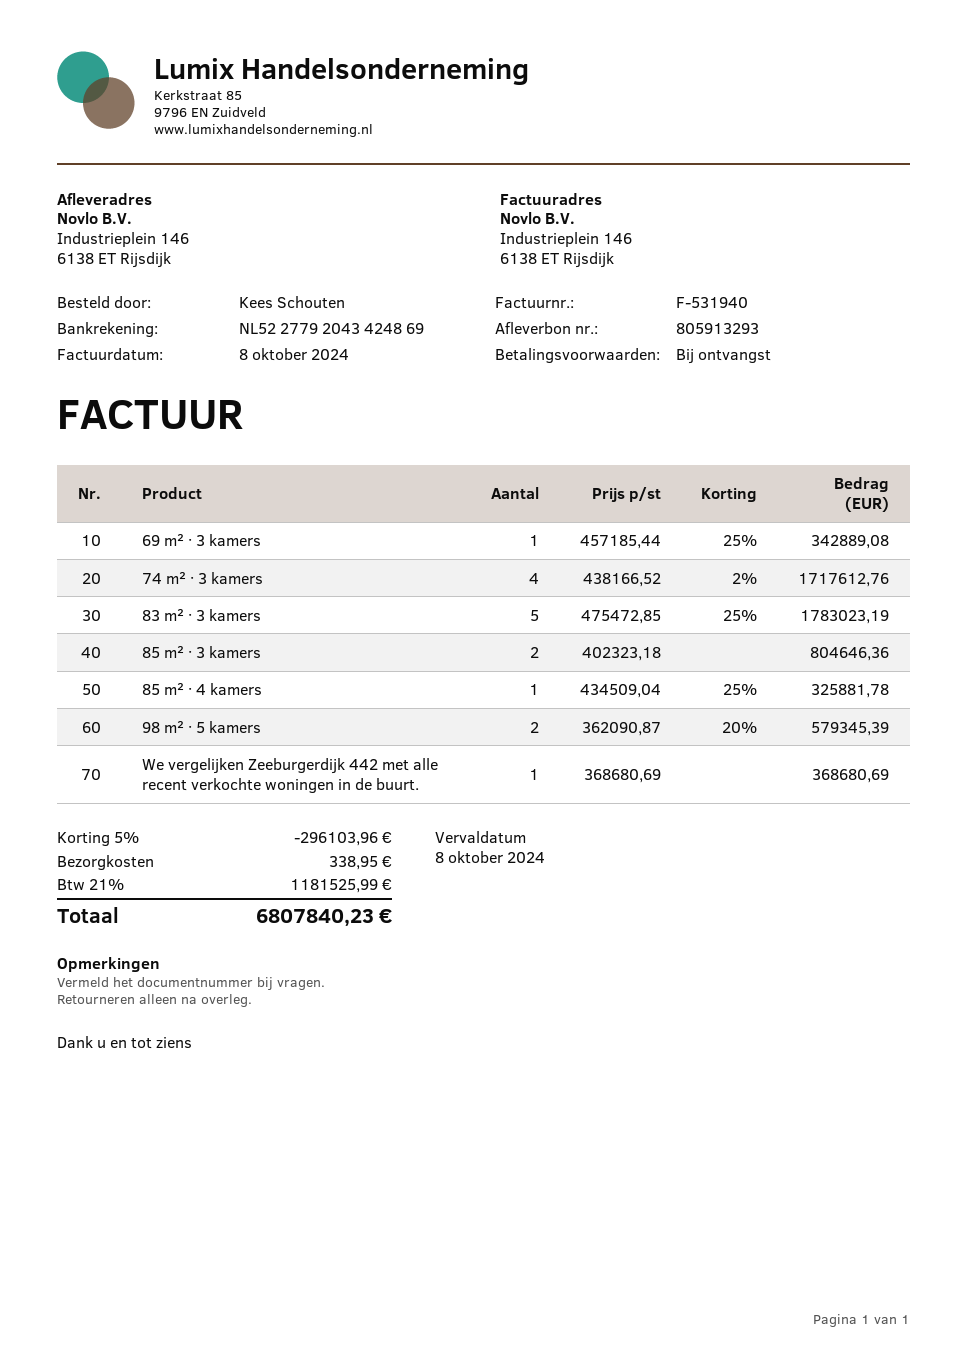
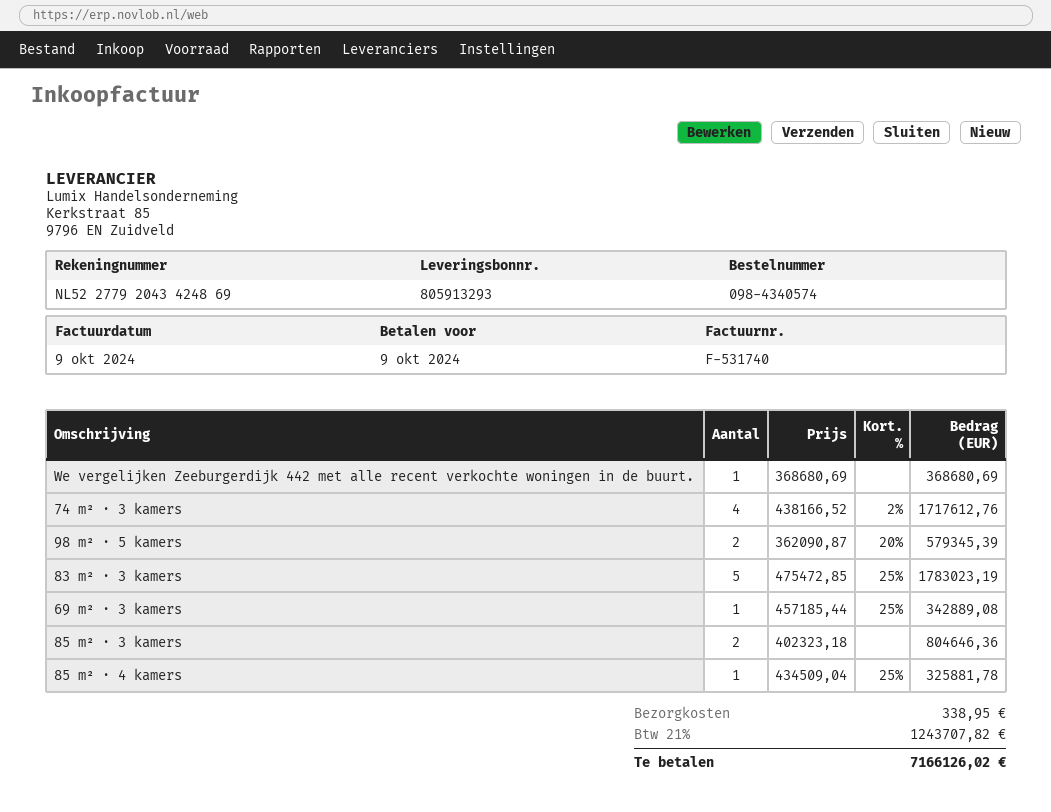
invoice number: F-531940 -> F-531740
invoice date: 2024-10-08 -> 2024-10-09
due date: 2024-10-08 -> 2024-10-09
discount: 5% = 296103.96 -> none
tax: 21% = 1181525.99 -> 21% = 1243707.82
total: 6807840.23 -> 7166126.02

